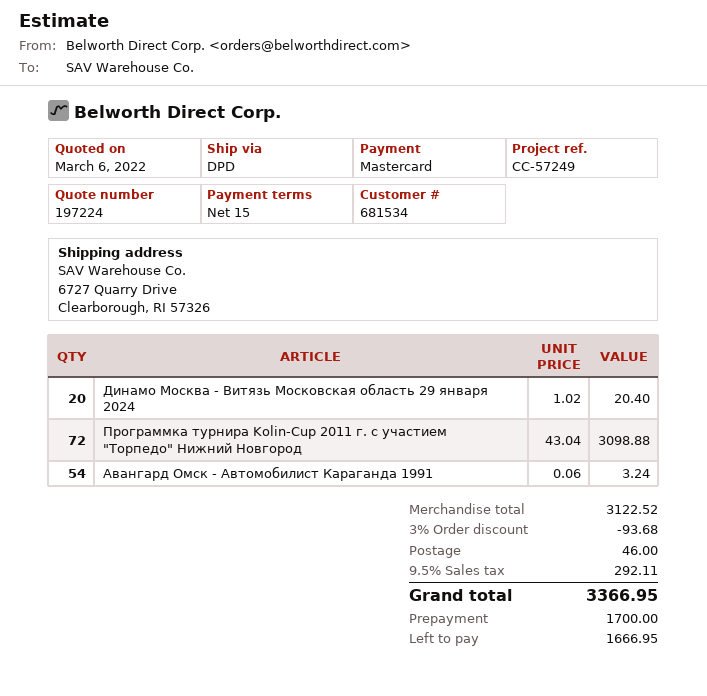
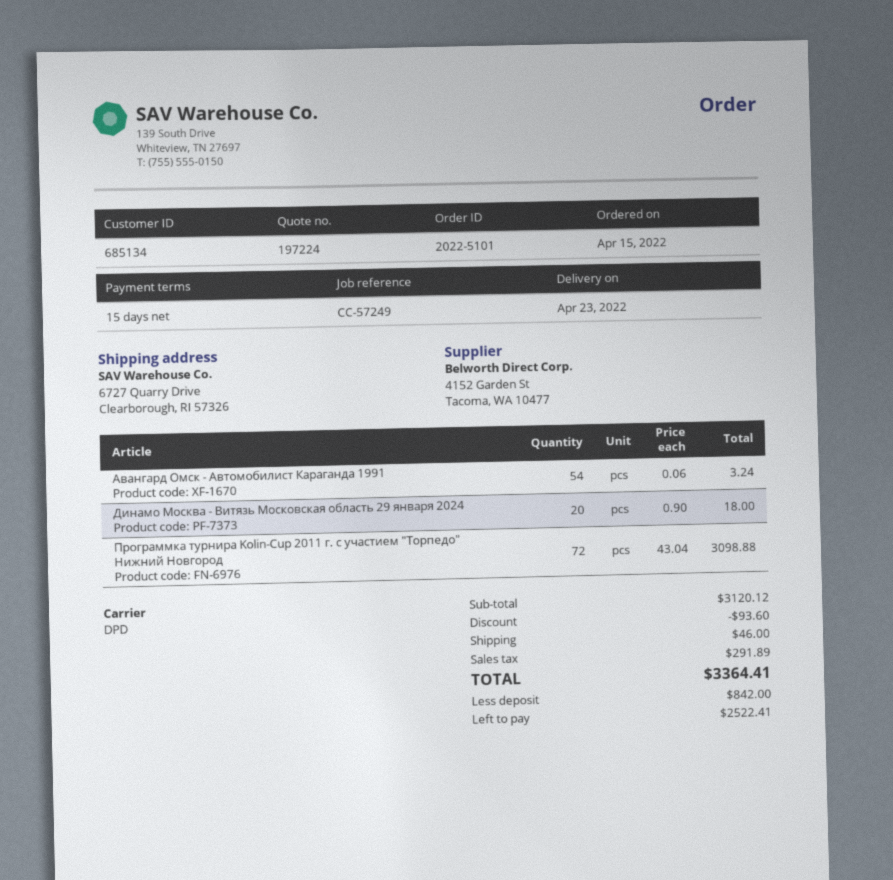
customer number: 681534 -> 685134
Динамо Москва - Витязь Московская область 29 января 2024: 20 x 1.02 = 20.40 -> 20 x 0.90 = 18.00
subtotal: 3122.52 -> 3120.12
discount: 93.68 -> 93.60
tax: 292.11 -> 291.89
total: 3366.95 -> 3364.41
deposit: 1700.00 -> 842.00
balance: 1666.95 -> 2522.41

